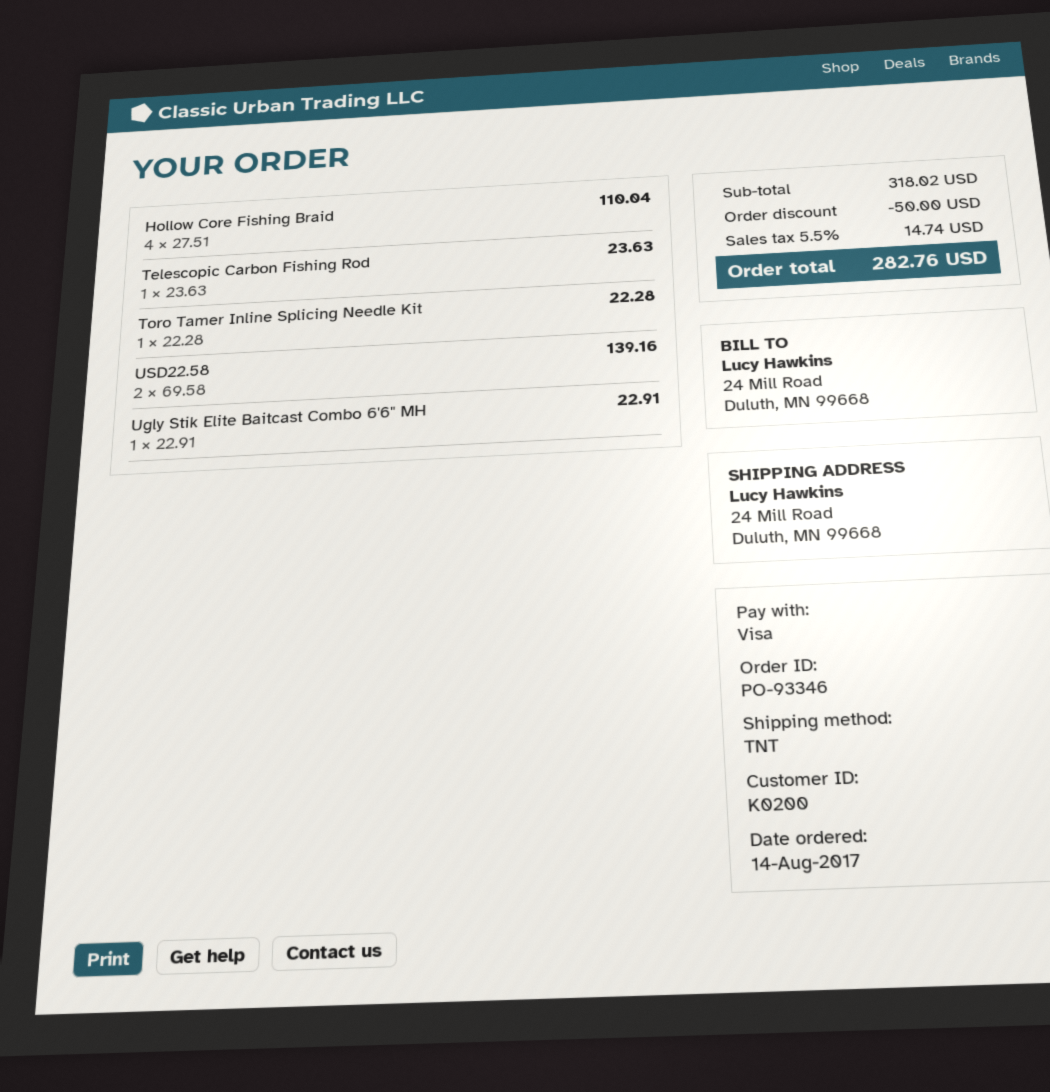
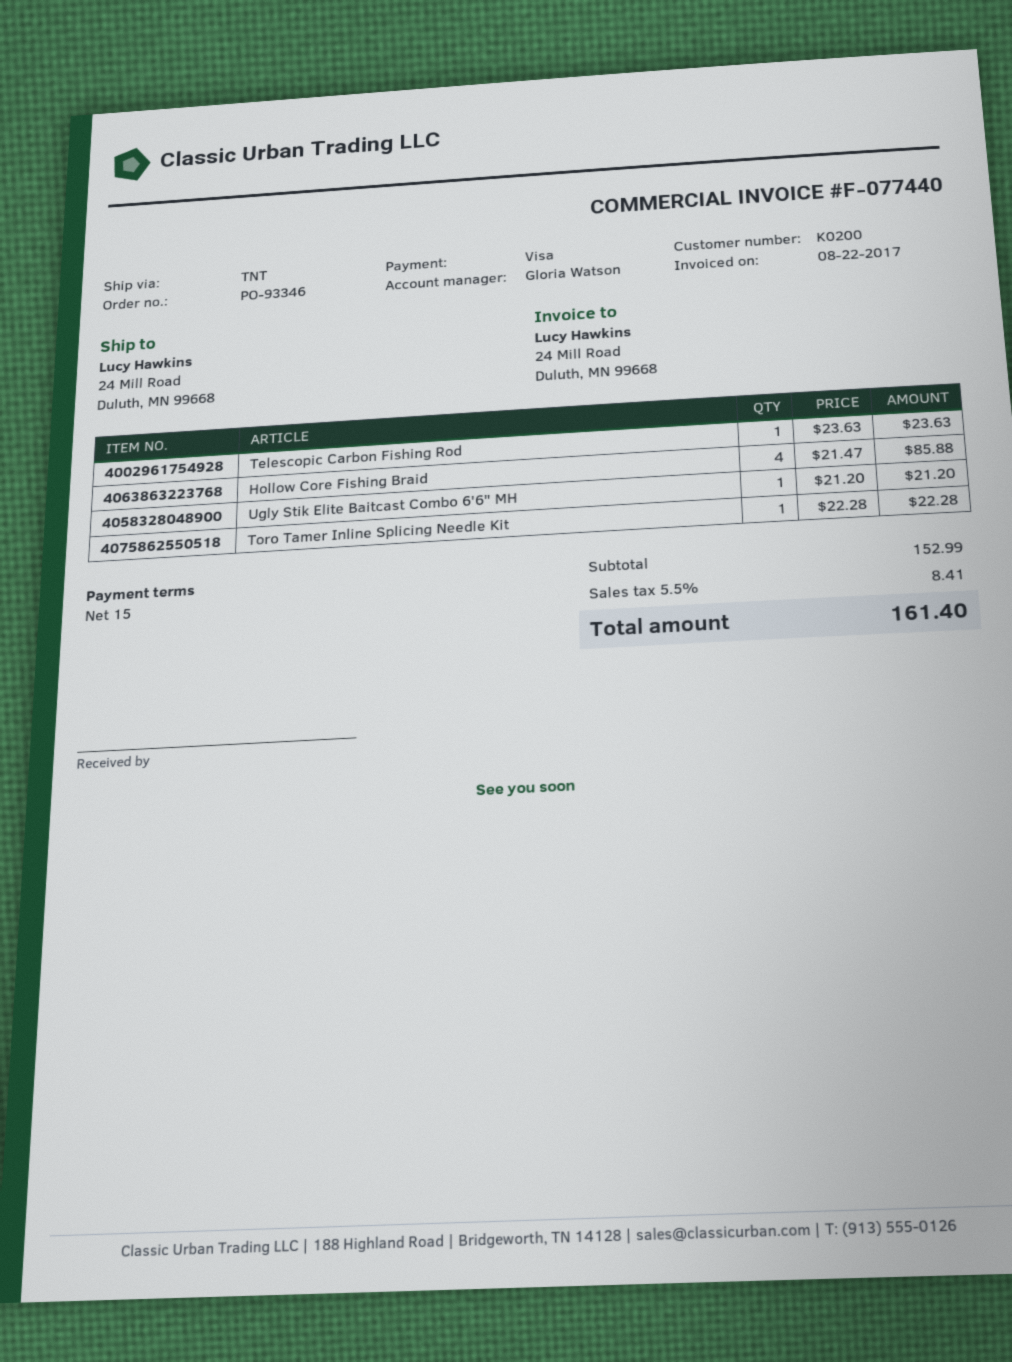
Hollow Core Fishing Braid: 4 x 27.51 = 110.04 -> 4 x 21.47 = 85.88
USD22.58: 2 x 69.58 = 139.16 -> none
Ugly Stik Elite Baitcast Combo 6'6" MH: 1 x 22.91 = 22.91 -> 1 x 21.20 = 21.20
subtotal: 318.02 -> 152.99
discount: 50.00 -> none
tax: 5.5% = 14.74 -> 5.5% = 8.41
total: 282.76 -> 161.40

